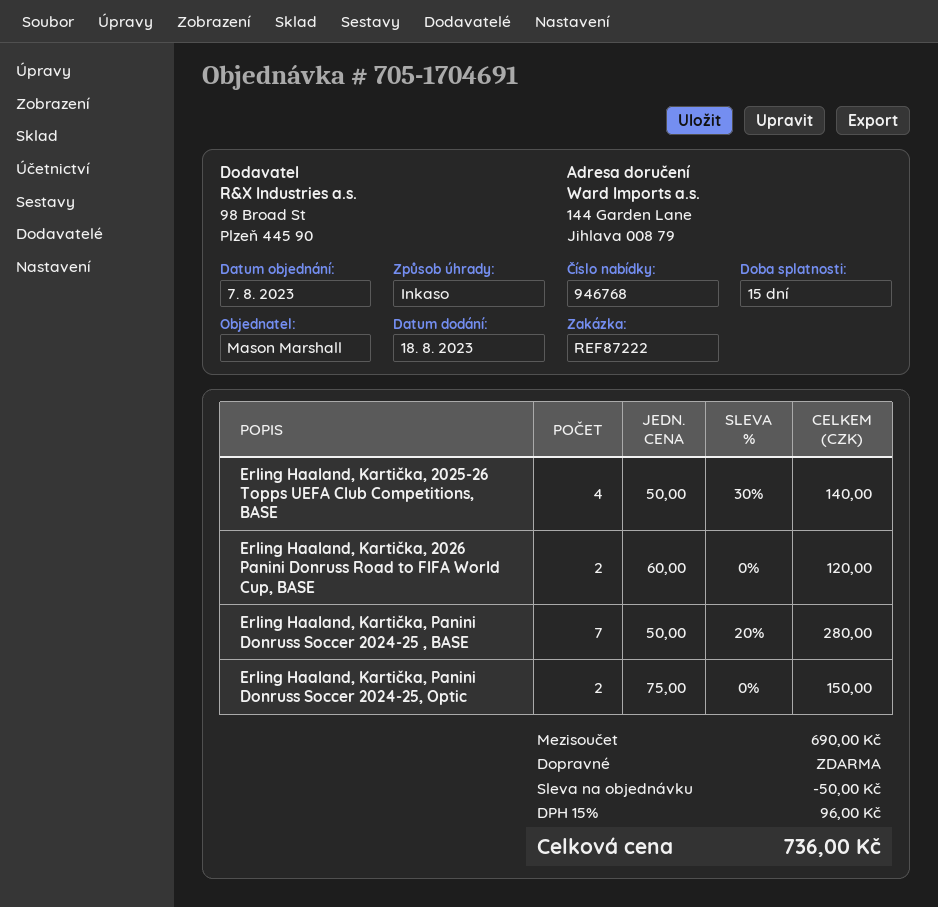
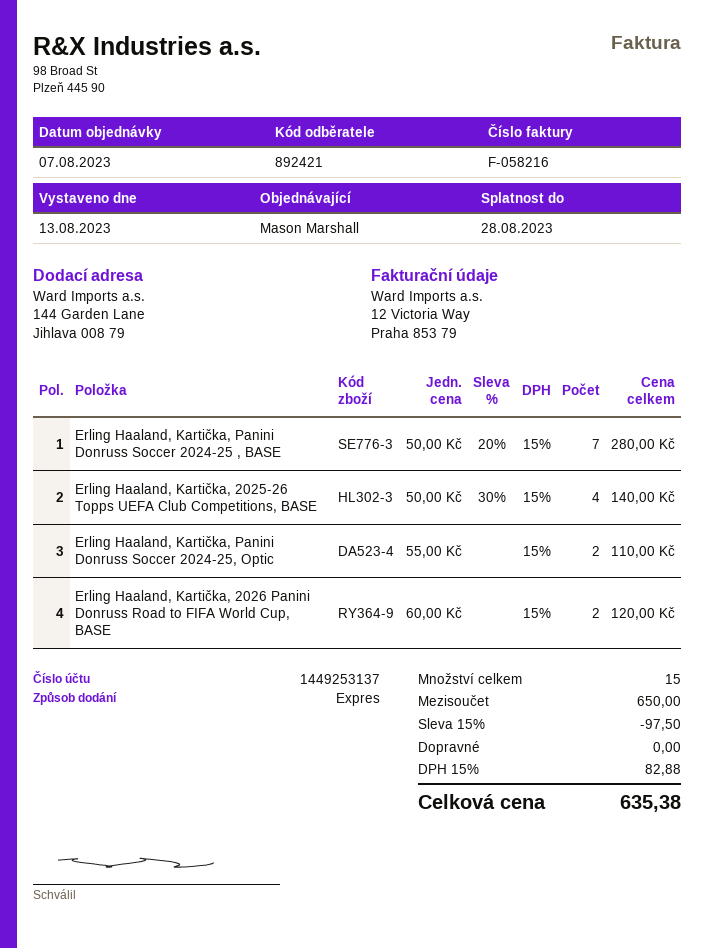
Erling Haaland, Kartička, Panini Donruss Soccer 2024-25, Optic: 2 x 75.00 = 150.00 -> 2 x 55.00 = 110.00
subtotal: 690.00 -> 650.00
discount: 50.00 -> 97.50
tax: 15% = 96.00 -> 15% = 82.88
total: 736.00 -> 635.38

